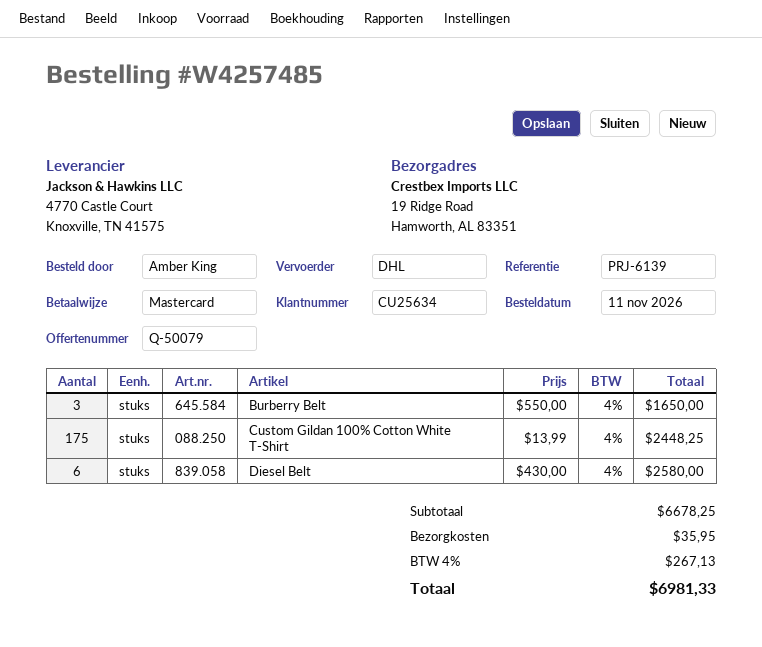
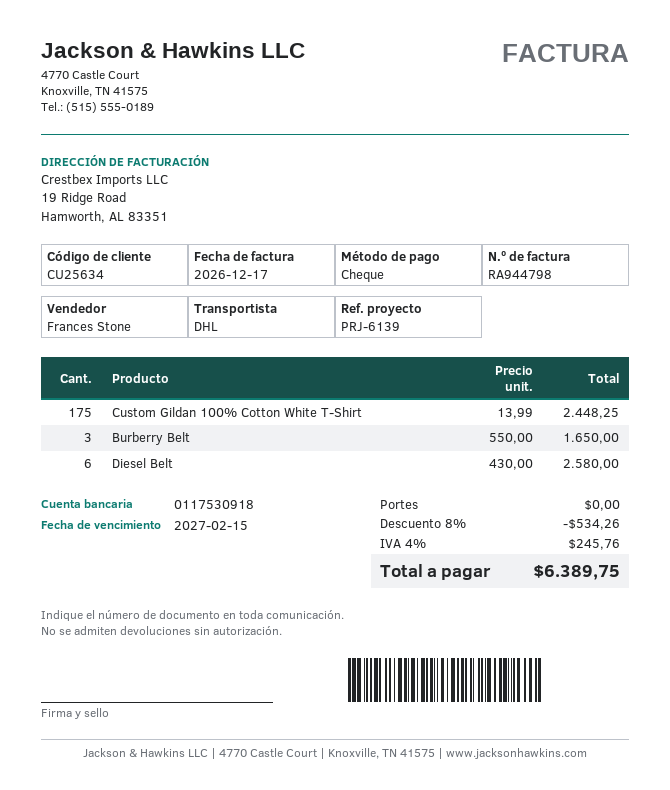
payment method: Mastercard -> cheque
discount: none -> 8% = 534.26
shipping: 35.95 -> 0.00
tax: 4% = 267.13 -> 4% = 245.76
total: 6981.33 -> 6389.75

